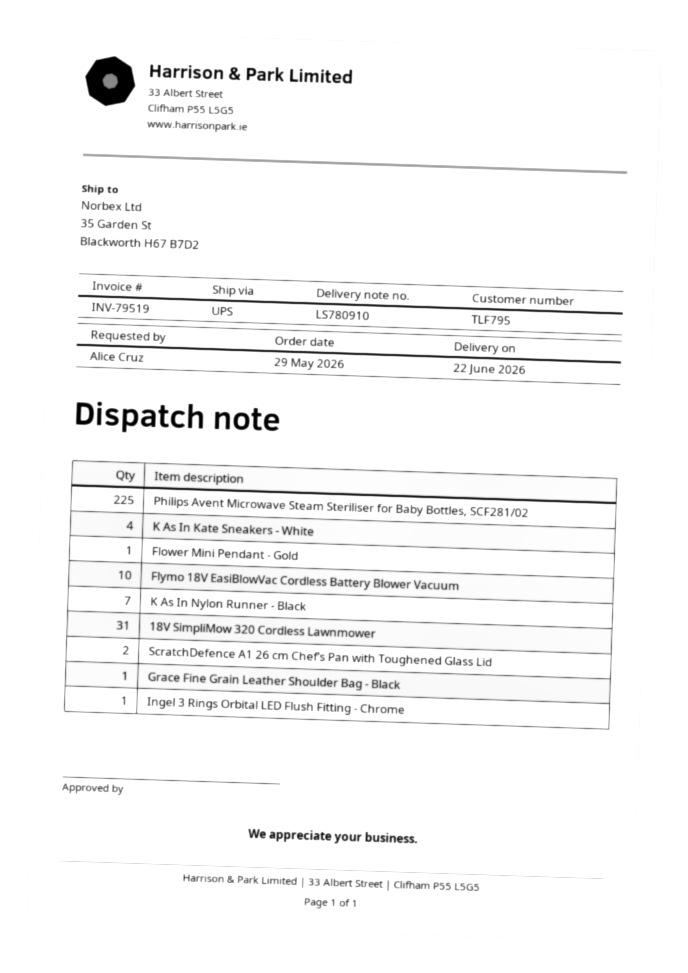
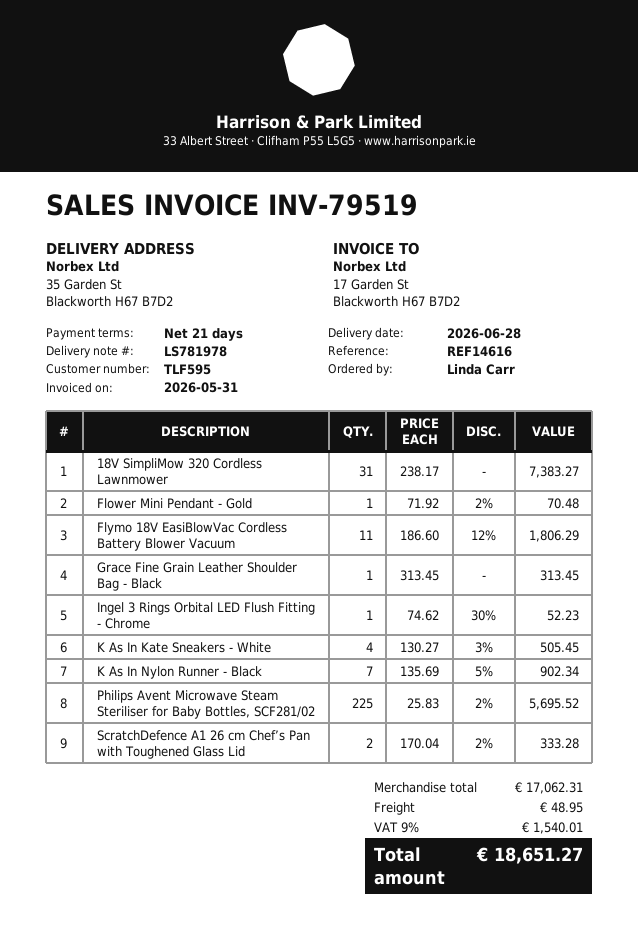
delivery note number: LS780910 -> LS781978
delivery date: 2026-06-22 -> 2026-06-28
customer number: TLF795 -> TLF595
ordered by: Alice Cruz -> Linda Carr
Flymo 18V EasiBlowVac Cordless Battery Blower Vacuum: 10 -> 11

